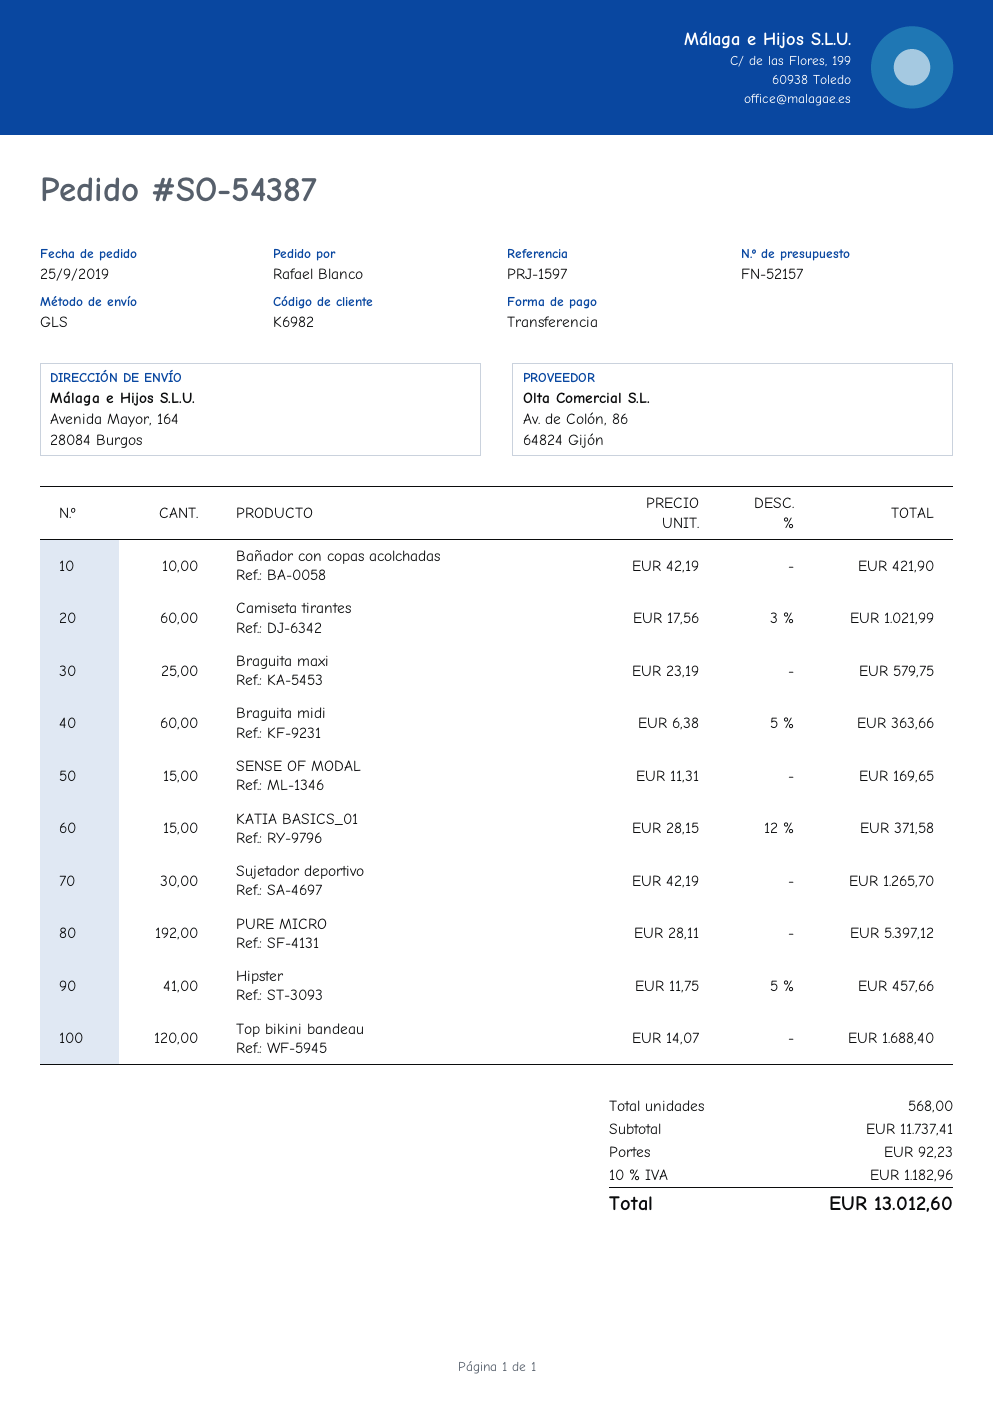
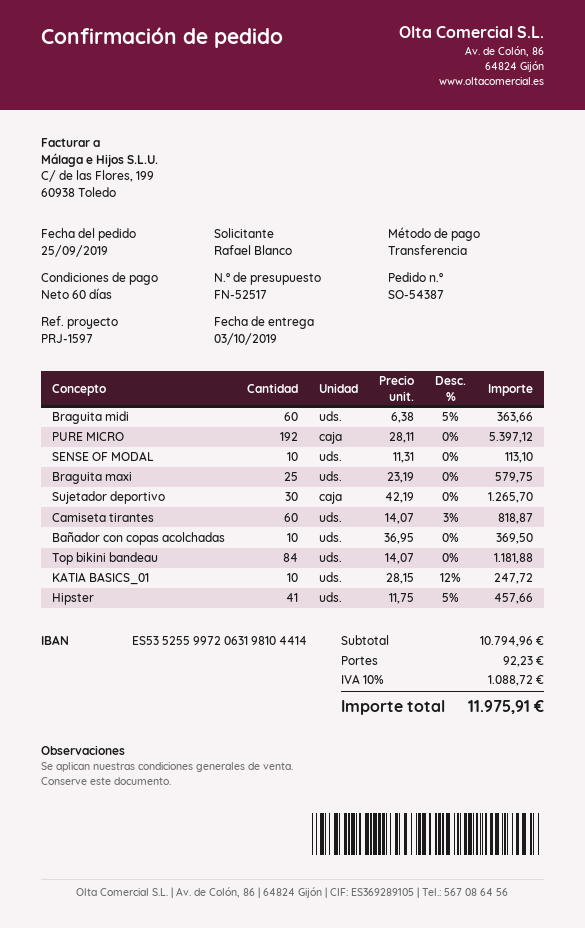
quote number: FN-52157 -> FN-52517
Bañador con copas acolchadas: 10 x 42.19 = 421.90 -> 10 x 36.95 = 369.50
Camiseta tirantes: 60 x 17.56 - 3% = 1021.99 -> 60 x 14.07 - 3% = 818.87
SENSE OF MODAL: 15 x 11.31 = 169.65 -> 10 x 11.31 = 113.10
KATIA BASICS_01: 15 x 28.15 - 12% = 371.58 -> 10 x 28.15 - 12% = 247.72
Top bikini bandeau: 120 x 14.07 = 1688.40 -> 84 x 14.07 = 1181.88
subtotal: 11737.41 -> 10794.96
tax: 10% = 1182.96 -> 10% = 1088.72
total: 13012.60 -> 11975.91

